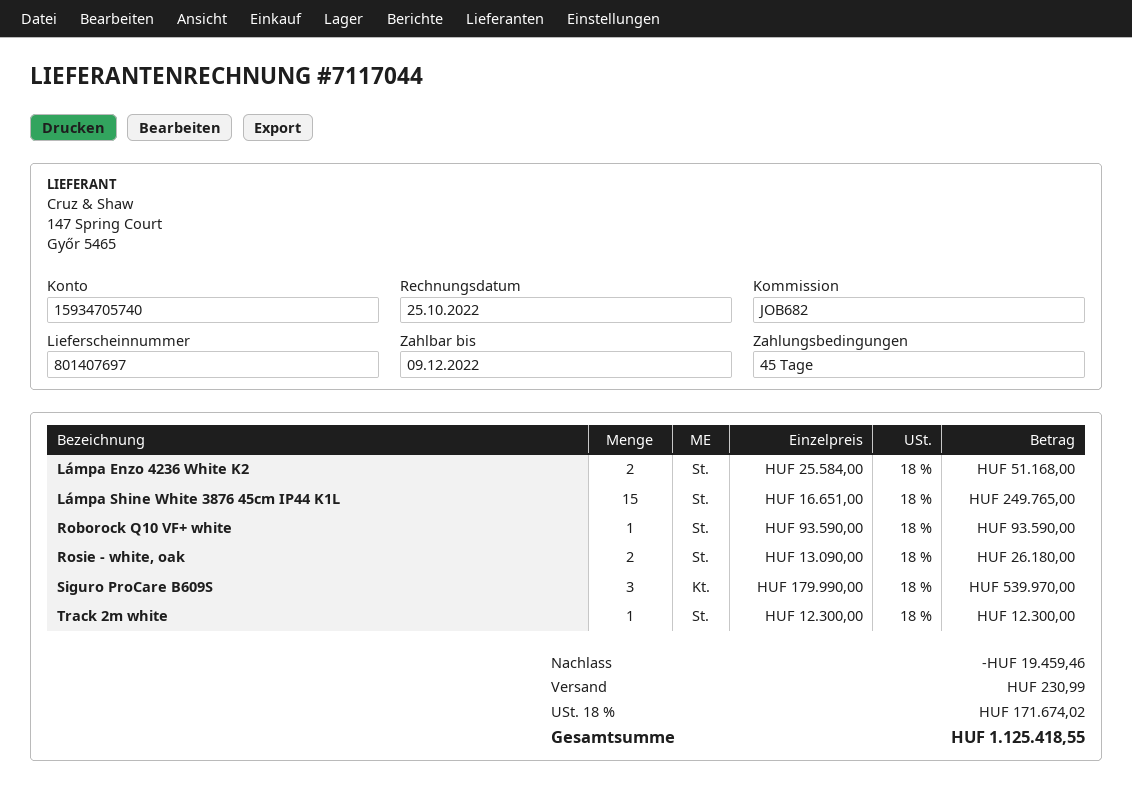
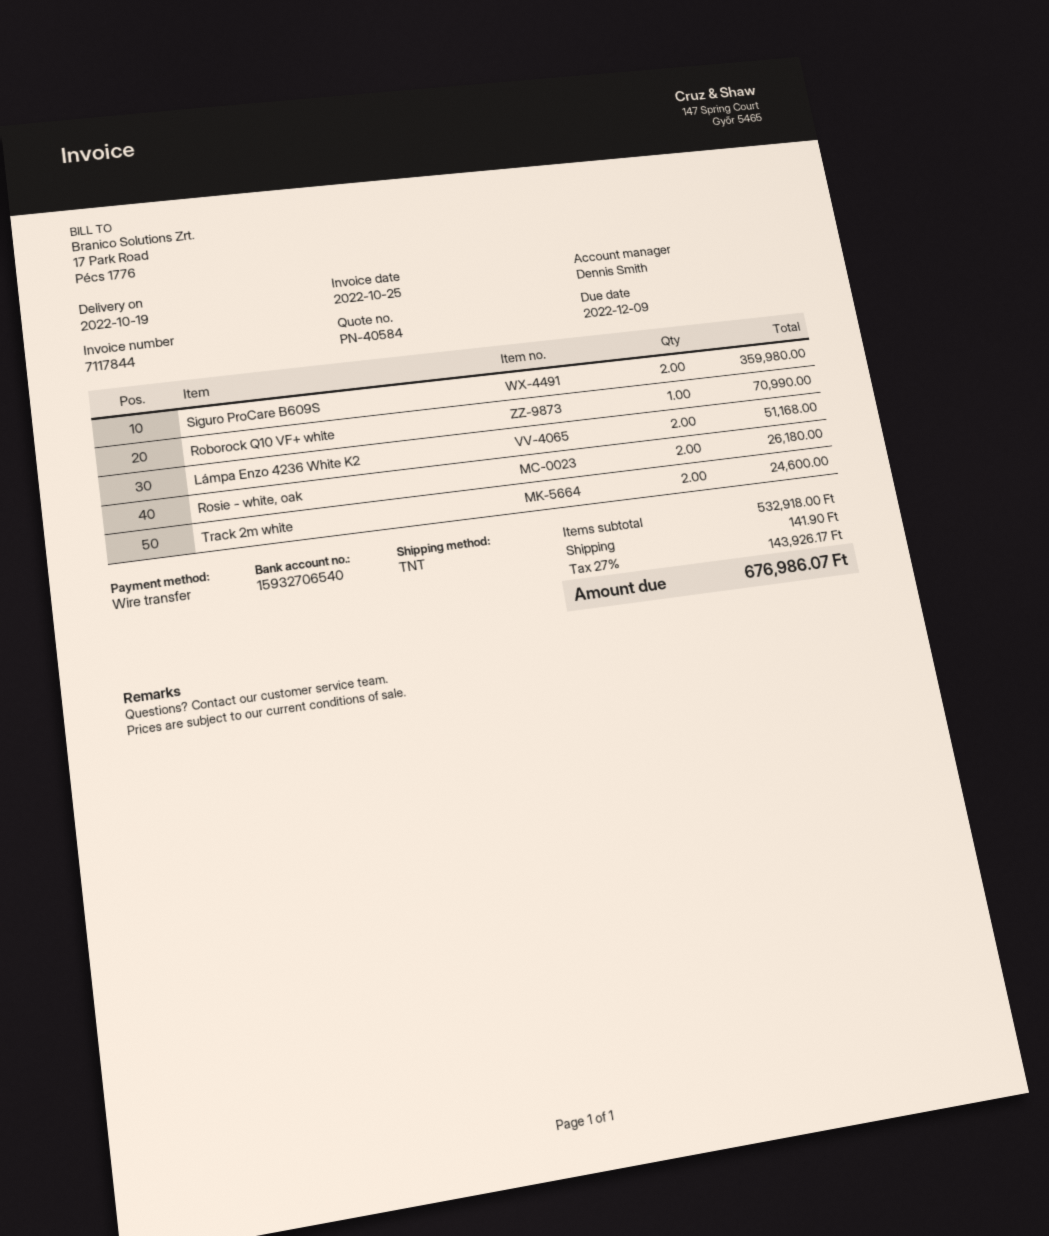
invoice number: 7117044 -> 7117844
bank account: 15934705740 -> 15932706540
Lámpa Shine White 3876 45cm IP44 K1L: 15 for 249765.00 -> none
Roborock Q10 VF+ white: 1 for 93590.00 -> 1 for 70990.00
Siguro ProCare B609S: 3 for 539970.00 -> 2 for 359980.00
Track 2m white: 1 for 12300.00 -> 2 for 24600.00
discount: 19459.46 -> none
shipping: 230.99 -> 141.90
tax: 18% = 171674.02 -> 27% = 143926.17
total: 1125418.55 -> 676986.07

